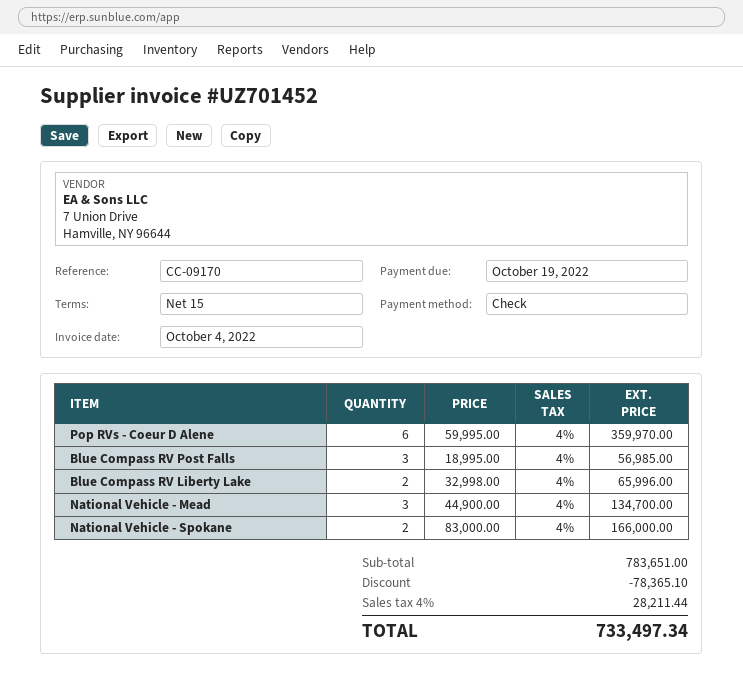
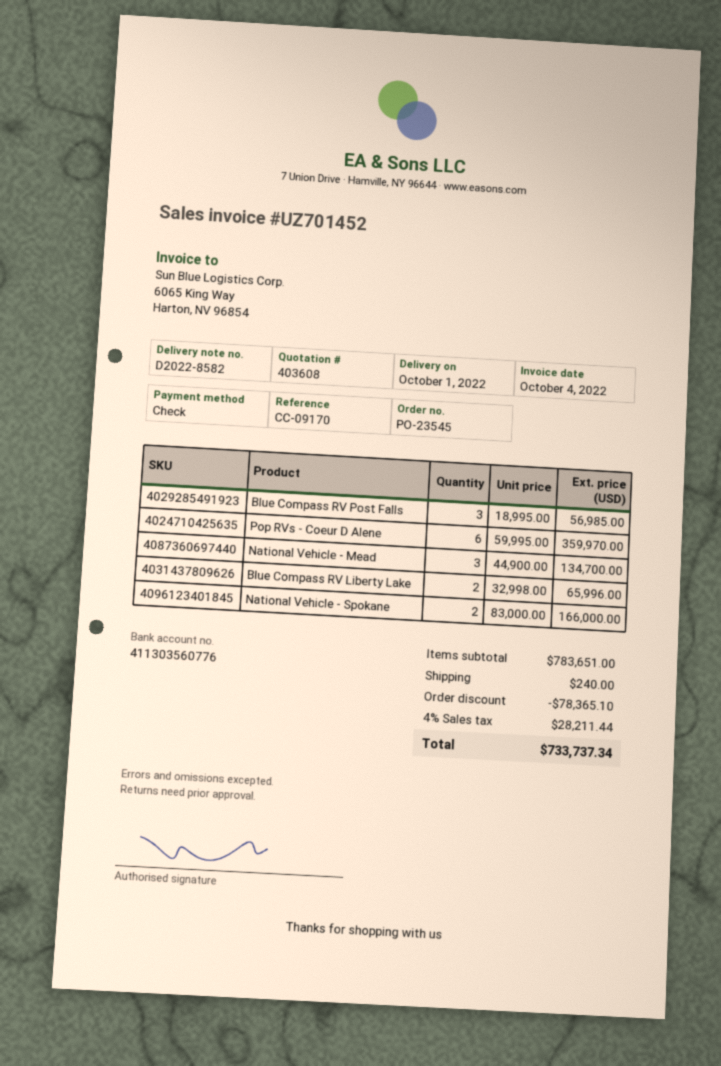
shipping: none -> 240.00
total: 733497.34 -> 733737.34

